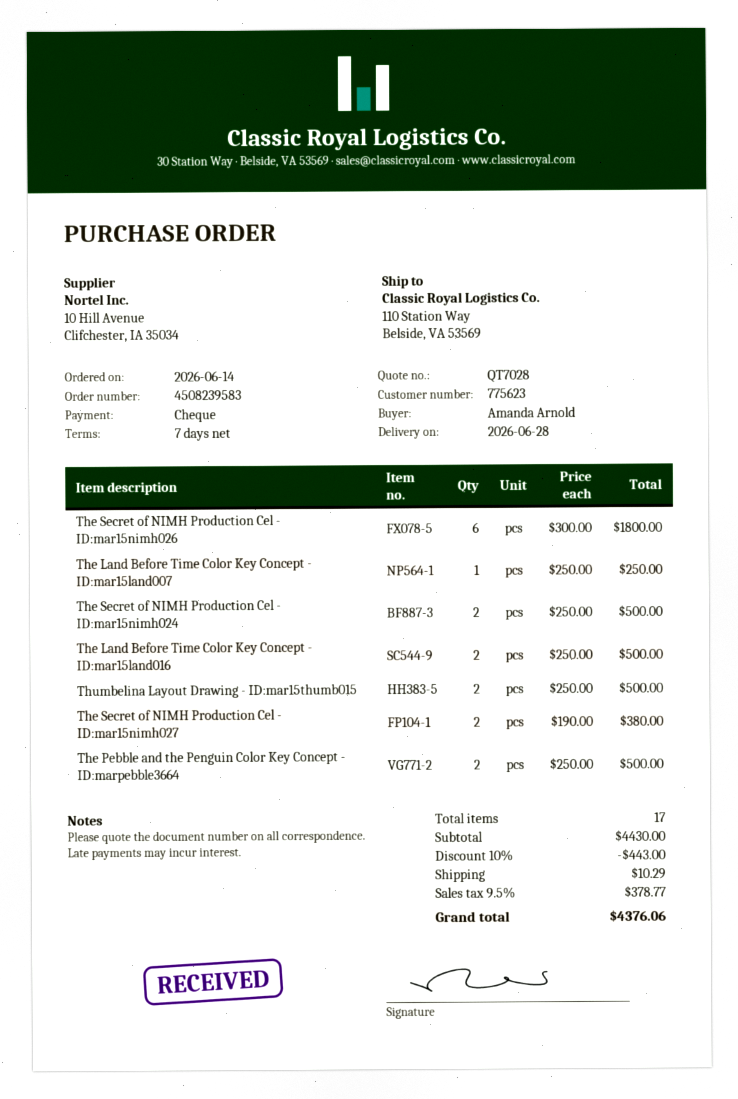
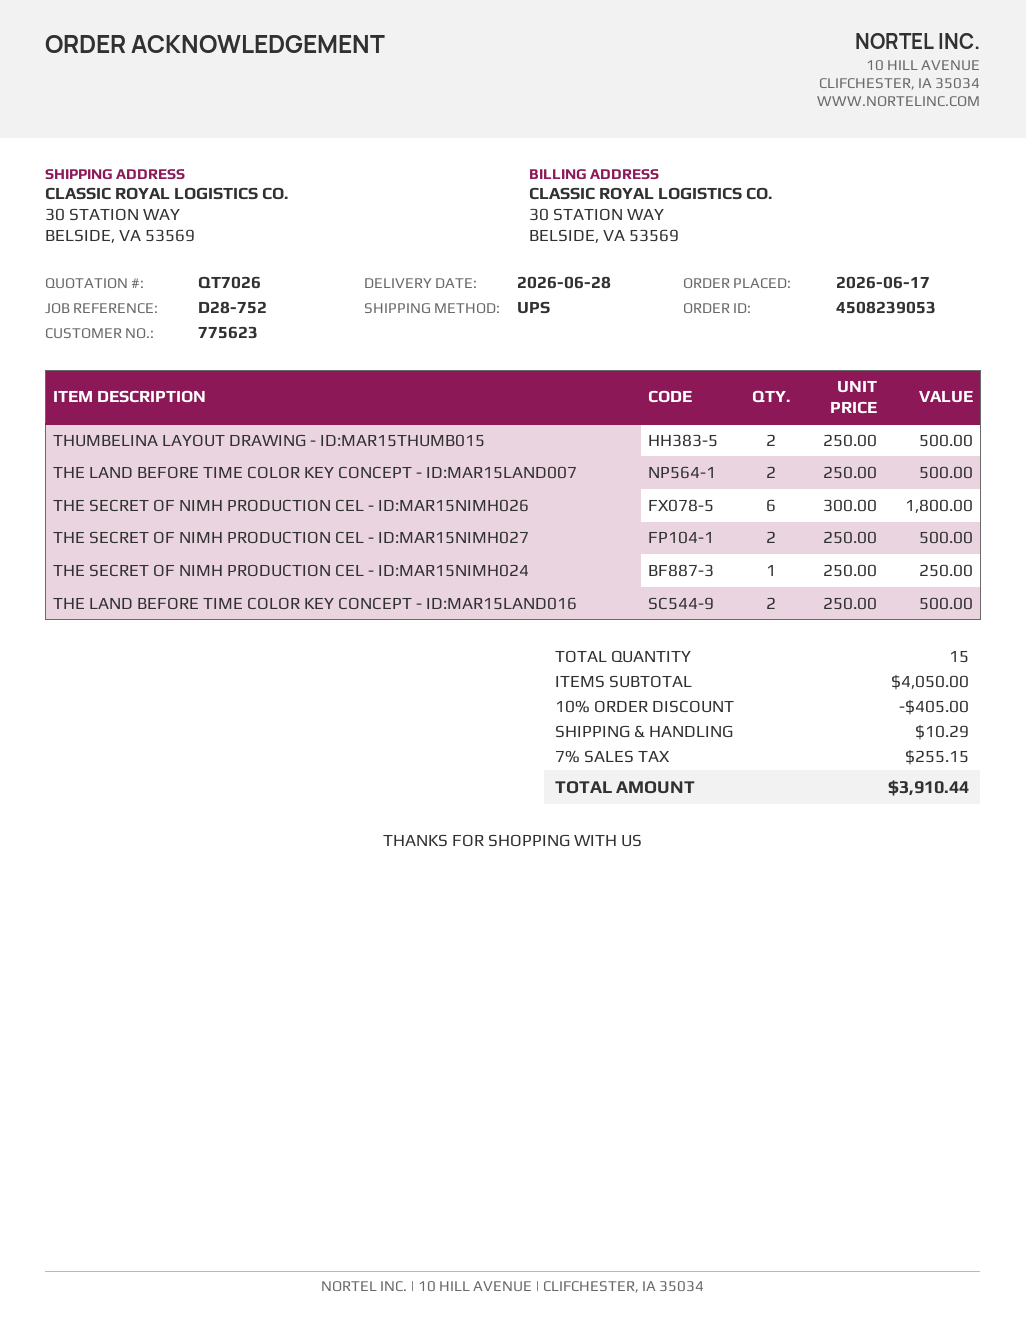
quote number: QT7028 -> QT7026
order number: 4508239583 -> 4508239053
order date: 2026-06-14 -> 2026-06-17
ship to: 110 Station Way, Belside, VA 53569 -> 30 STATION WAY, BELSIDE, VA 53569
The Land Before Time Color Key Concept - ID:mar15land007: 1 x 250.00 = 250.00 -> 2 x 250.00 = 500.00
The Secret of NIMH Production Cel - ID:mar15nimh024: 2 x 250.00 = 500.00 -> 1 x 250.00 = 250.00
The Secret of NIMH Production Cel - ID:mar15nimh027: 2 x 190.00 = 380.00 -> 2 x 250.00 = 500.00
The Pebble and the Penguin Color Key Concept - ID:marpebble3664: 2 x 250.00 = 500.00 -> none
total quantity: 17 -> 15
subtotal: 4430.00 -> 4050.00
discount: 10% = 443.00 -> 10% = 405.00
tax: 9.5% = 378.77 -> 7% = 255.15
total: 4376.06 -> 3910.44

